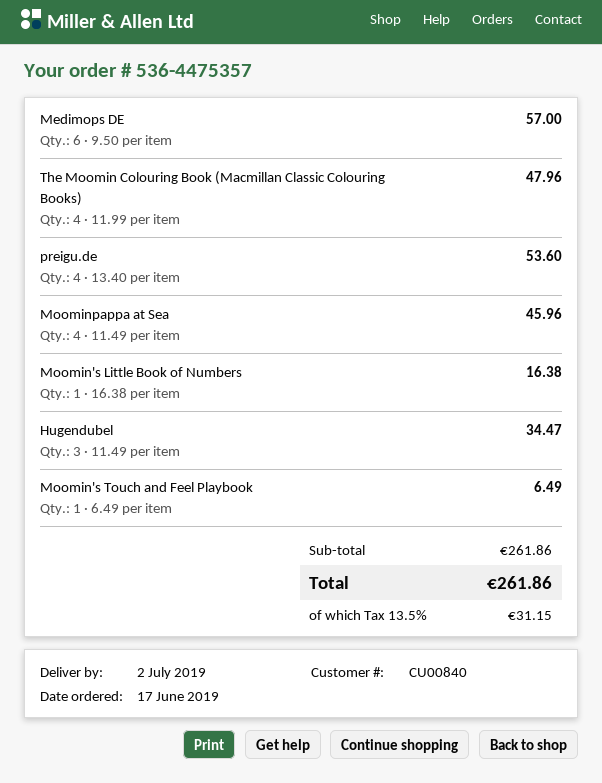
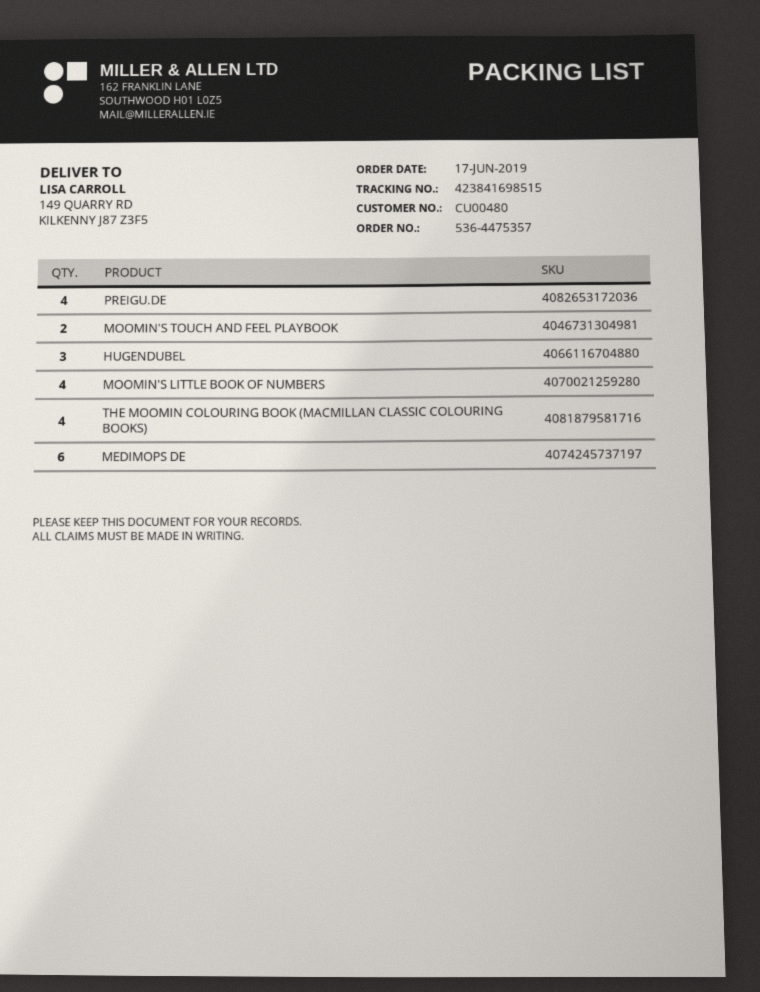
customer number: CU00840 -> CU00480
Moominpappa at Sea: 4 -> none
Moomin's Little Book of Numbers: 1 -> 4
Moomin's Touch and Feel Playbook: 1 -> 2

